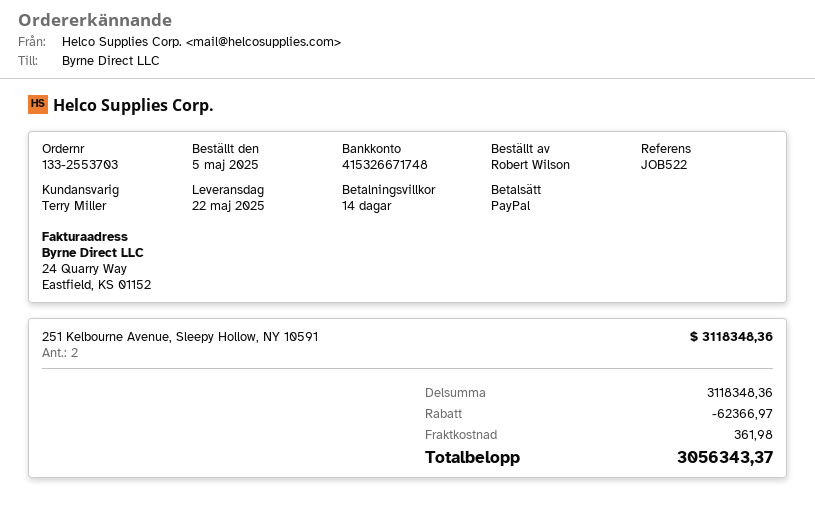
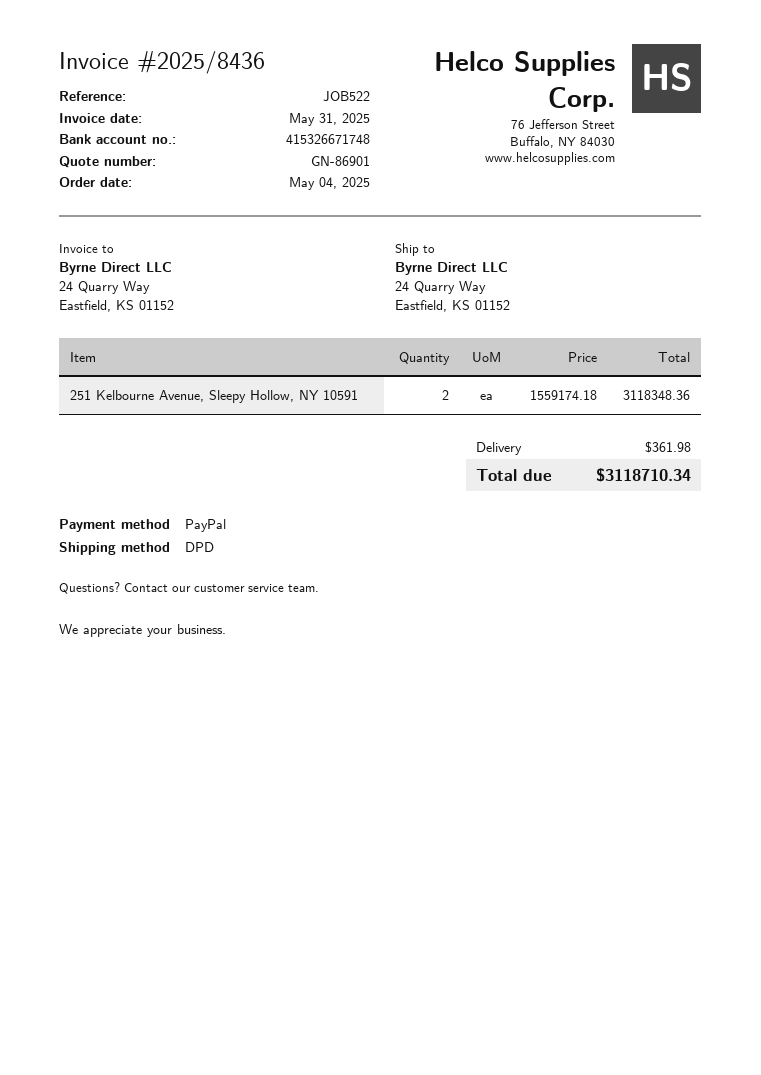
order date: 2025-05-05 -> 2025-05-04
discount: 62366.97 -> none
total: 3056343.37 -> 3118710.34

